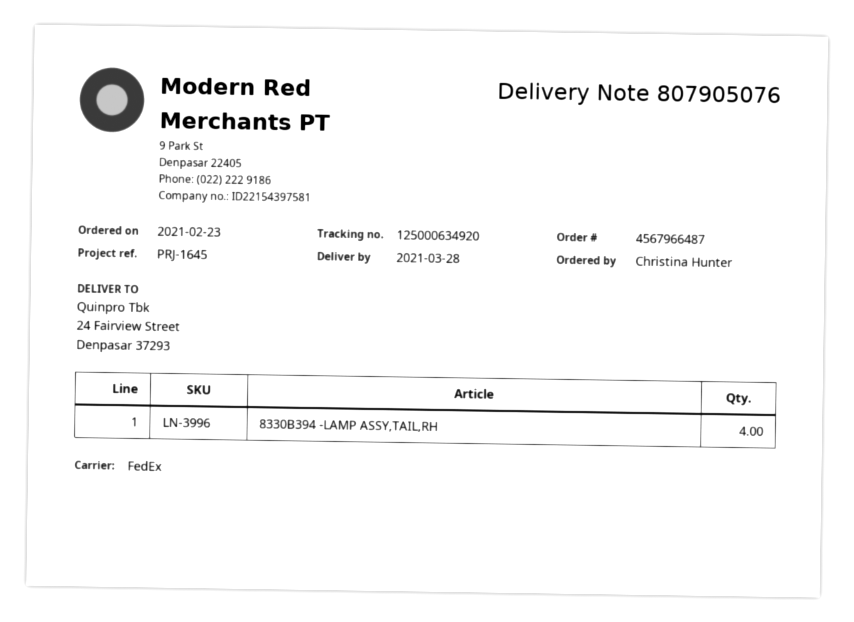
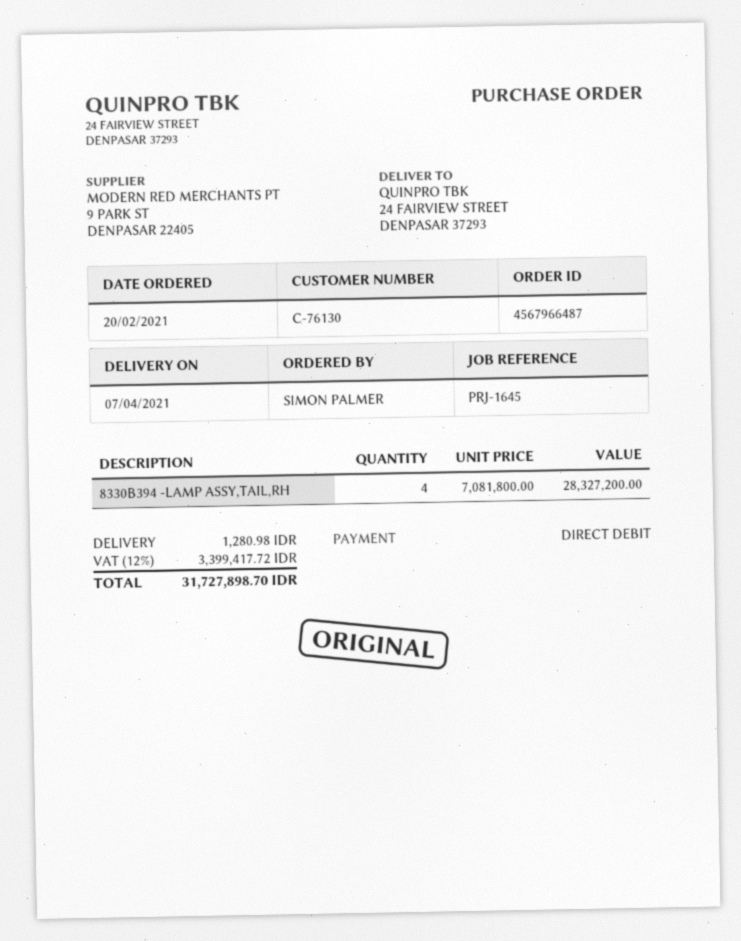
order date: 2021-02-23 -> 2021-02-20
delivery date: 2021-03-28 -> 2021-04-07
ordered by: Christina Hunter -> SIMON PALMER

